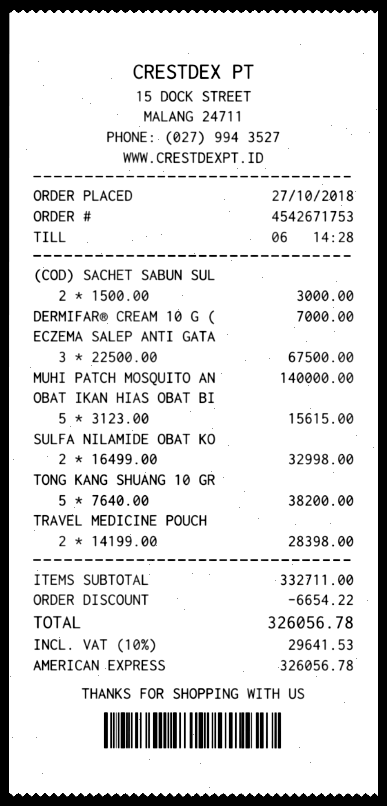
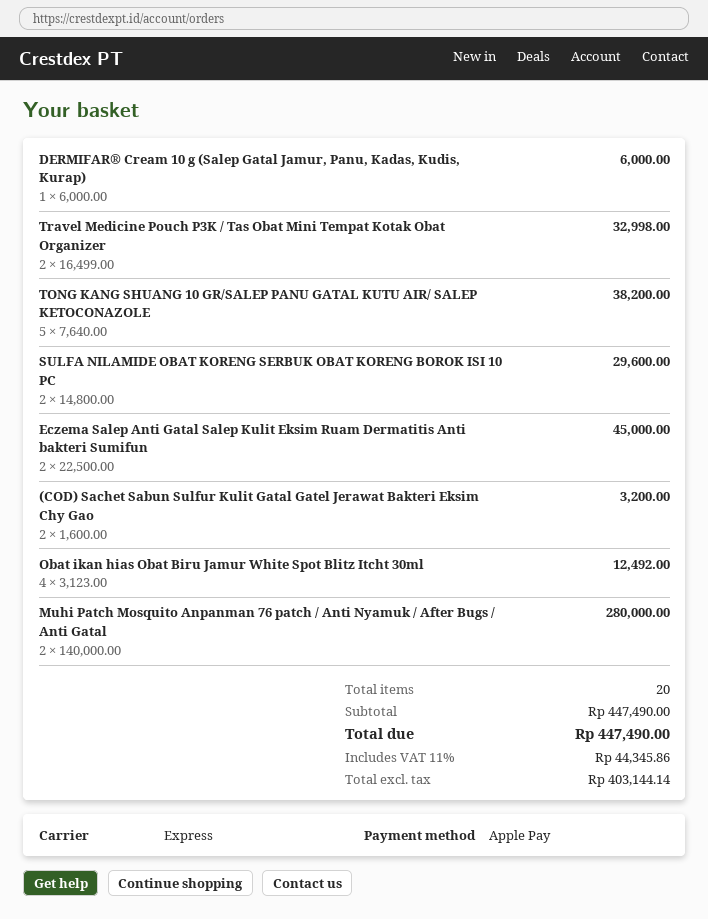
payment method: American Express -> Apple Pay
(COD) SACHET SABUN SUL: 2 x 1500.00 = 3000.00 -> 2 x 1600.00 = 3200.00
DERMIFAR® CREAM 10 G (: 1 x 7000.00 = 7000.00 -> 1 x 6000.00 = 6000.00
ECZEMA SALEP ANTI GATA: 3 x 22500.00 = 67500.00 -> 2 x 22500.00 = 45000.00
MUHI PATCH MOSQUITO AN: 1 x 140000.00 = 140000.00 -> 2 x 140000.00 = 280000.00
OBAT IKAN HIAS OBAT BI: 5 x 3123.00 = 15615.00 -> 4 x 3123.00 = 12492.00
SULFA NILAMIDE OBAT KO: 2 x 16499.00 = 32998.00 -> 2 x 14800.00 = 29600.00
TRAVEL MEDICINE POUCH: 2 x 14199.00 = 28398.00 -> 2 x 16499.00 = 32998.00
subtotal: 332711.00 -> 447490.00
discount: 6654.22 -> none
tax: 10% = 29641.53 -> 11% = 44345.86
total: 326056.78 -> 447490.00

